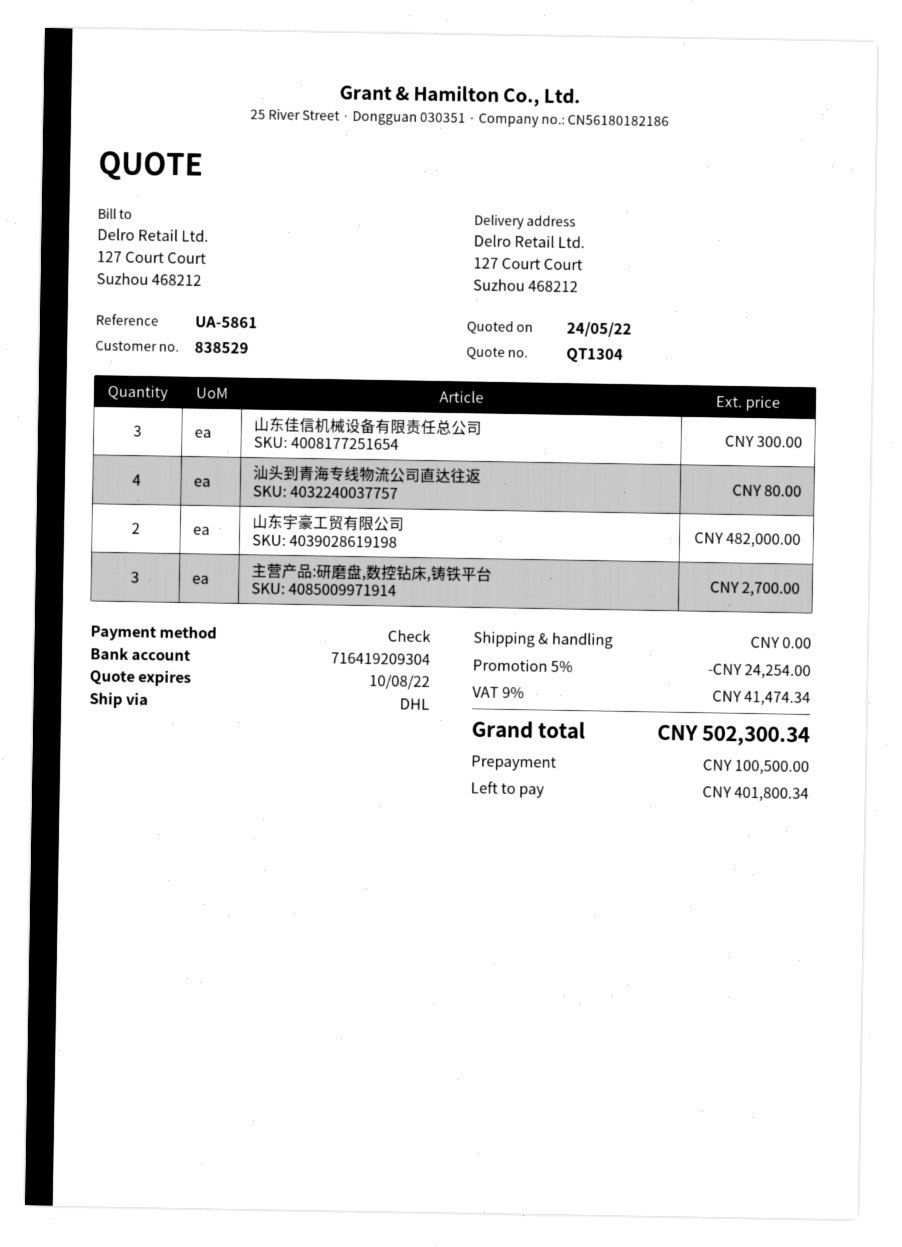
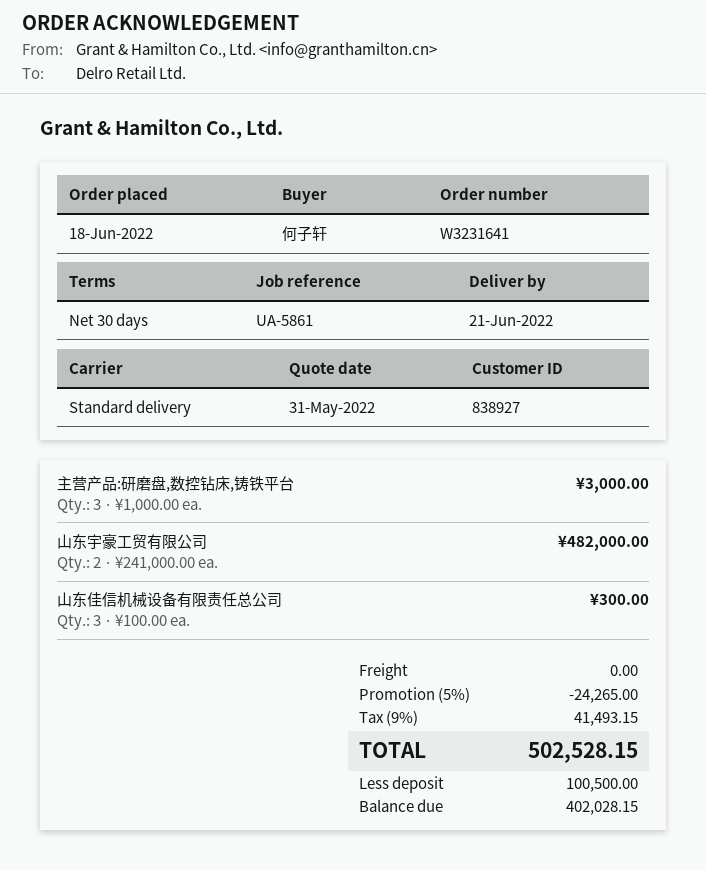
quote date: 2022-05-24 -> 2022-05-31
customer number: 838529 -> 838927
shipping method: DHL -> standard
汕头到青海专线物流公司直达往返: 4 for 80.00 -> none
主营产品:研磨盘,数控钻床,铸铁平台: 3 for 2700.00 -> 3 for 3000.00
discount: 5% = 24254.00 -> 5% = 24265.00
tax: 9% = 41474.34 -> 9% = 41493.15
total: 502300.34 -> 502528.15
balance: 401800.34 -> 402028.15

